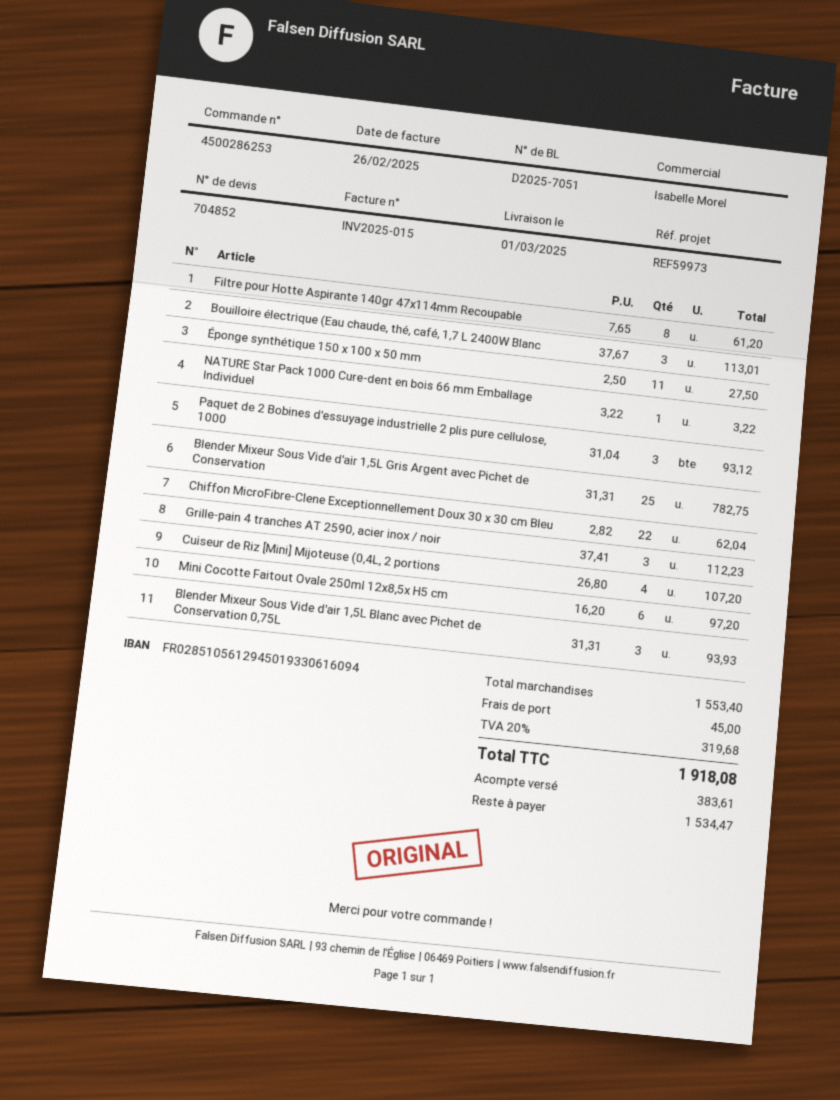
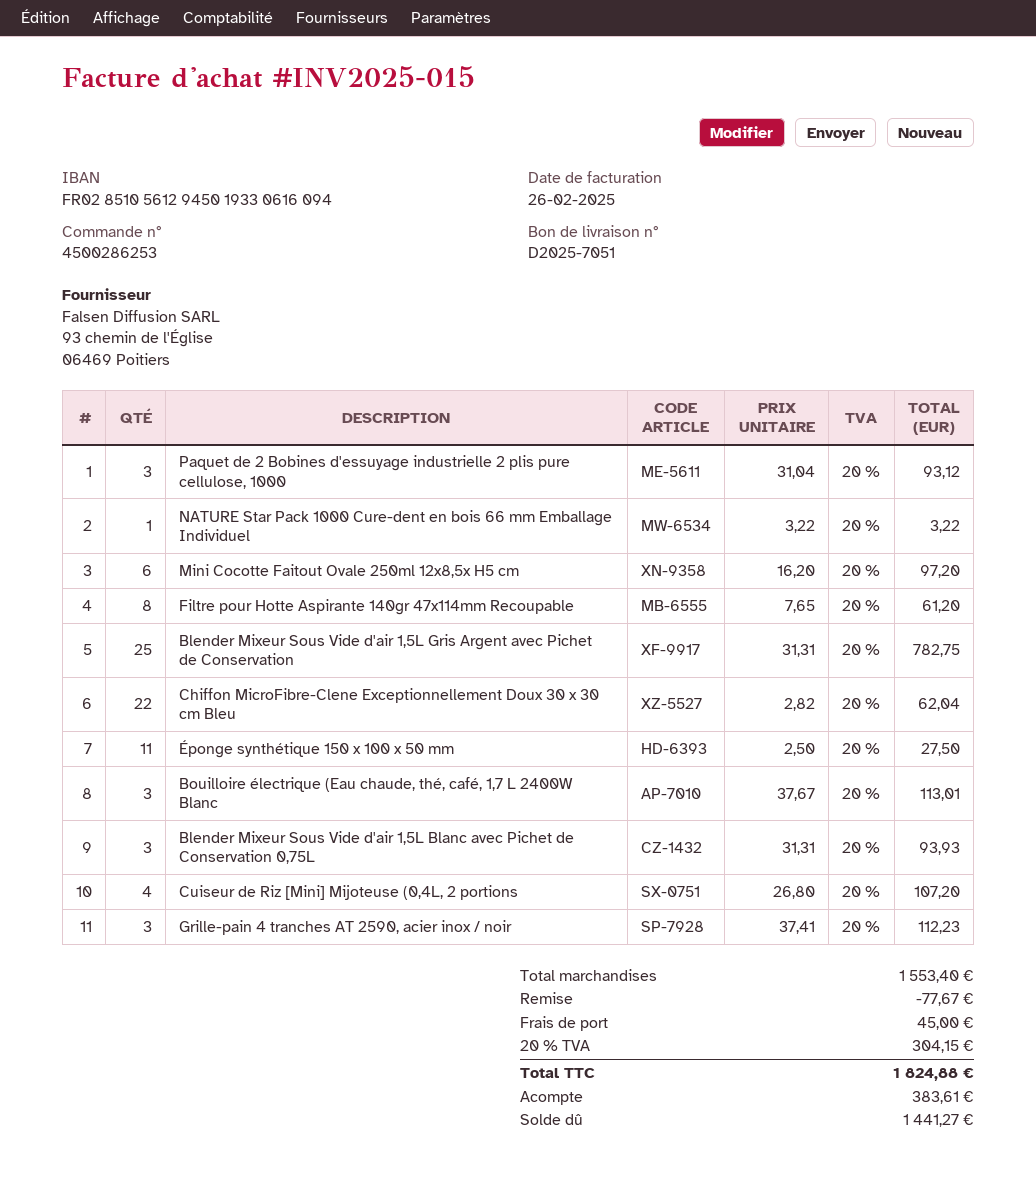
discount: none -> 77.67
tax: 20% = 319.68 -> 20% = 304.15
total: 1918.08 -> 1824.88
balance: 1534.47 -> 1441.27

